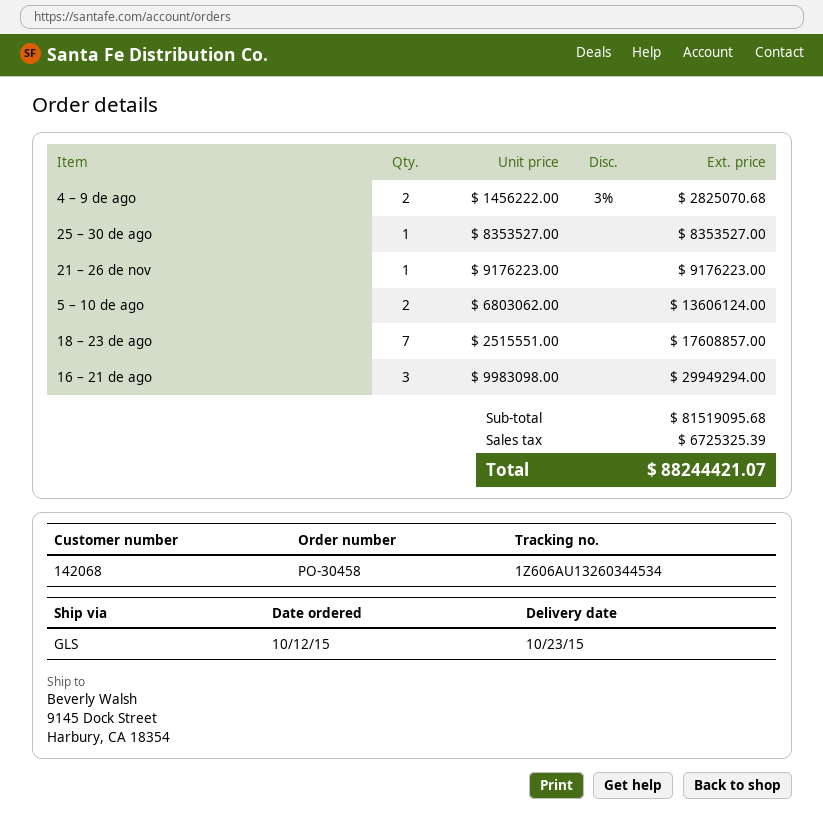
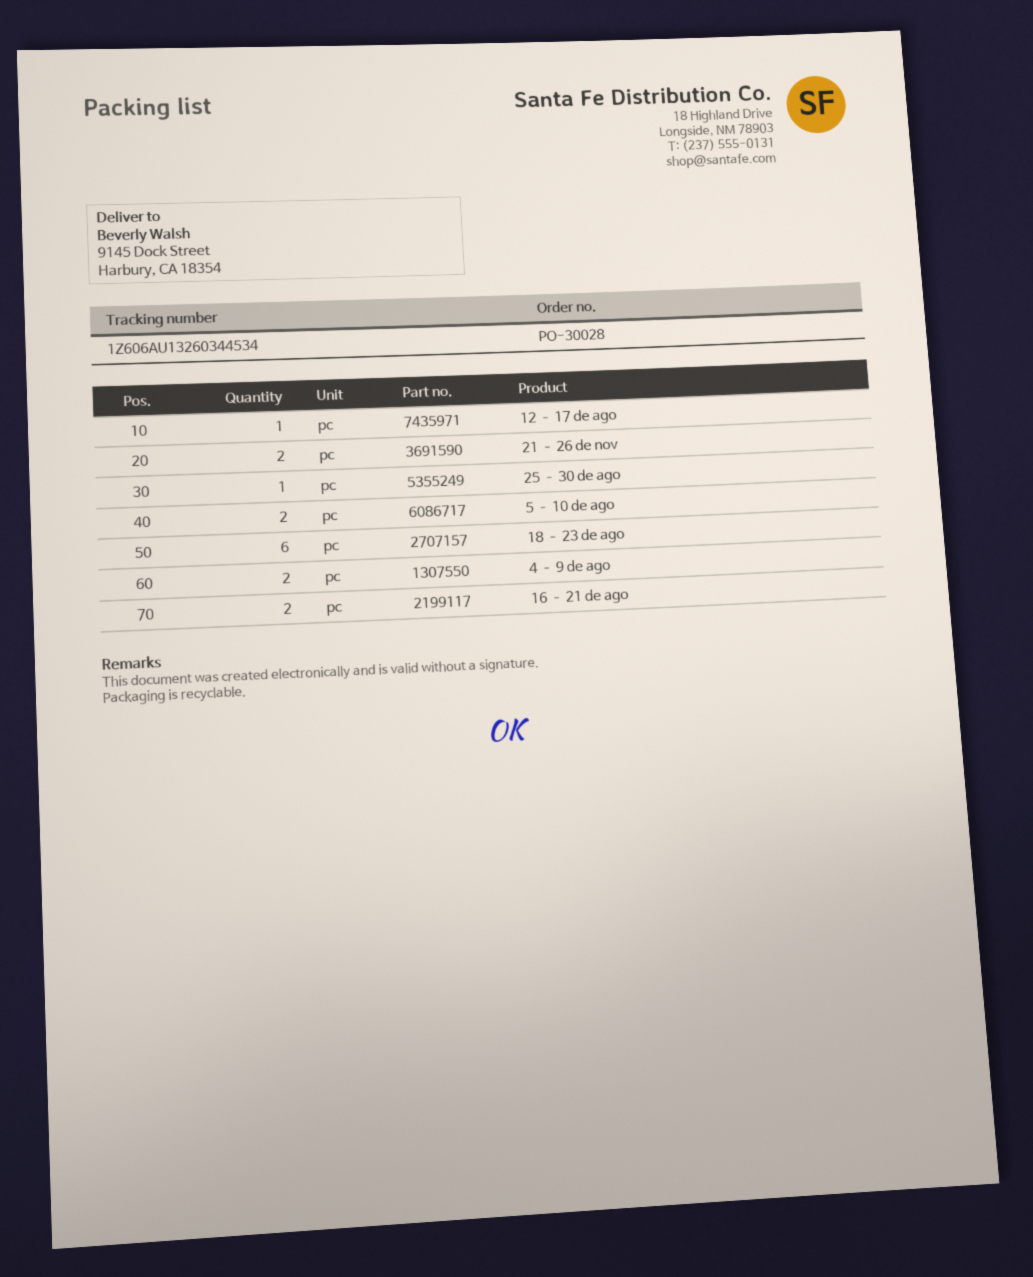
order number: PO-30458 -> PO-30028
21 – 26 de nov: 1 -> 2
18 – 23 de ago: 7 -> 6
16 – 21 de ago: 3 -> 2
12 – 17 de ago: none -> 1

